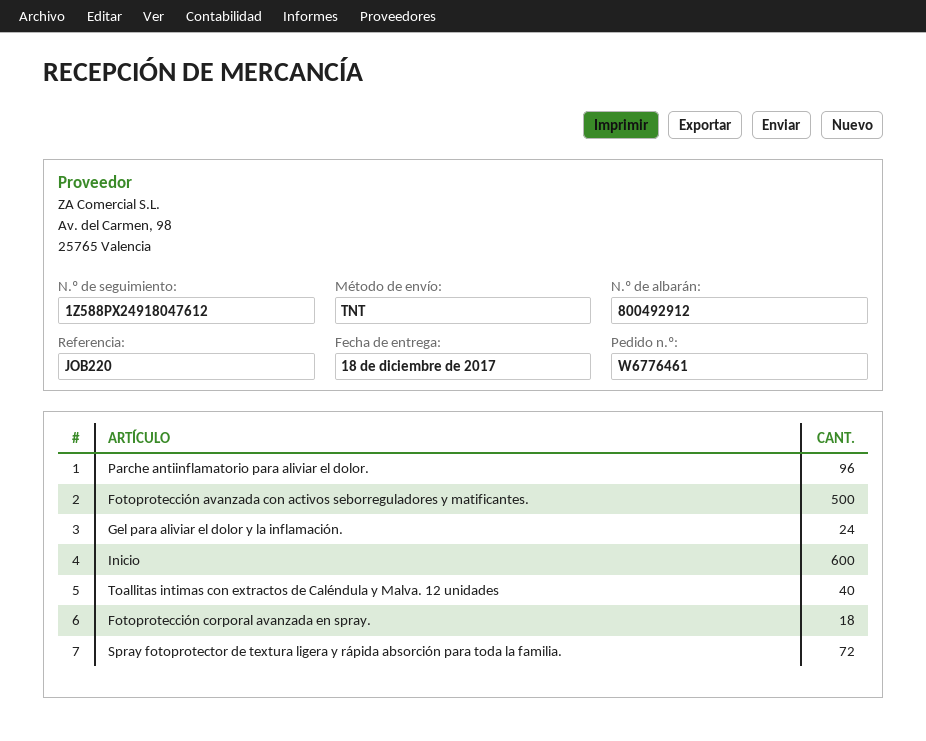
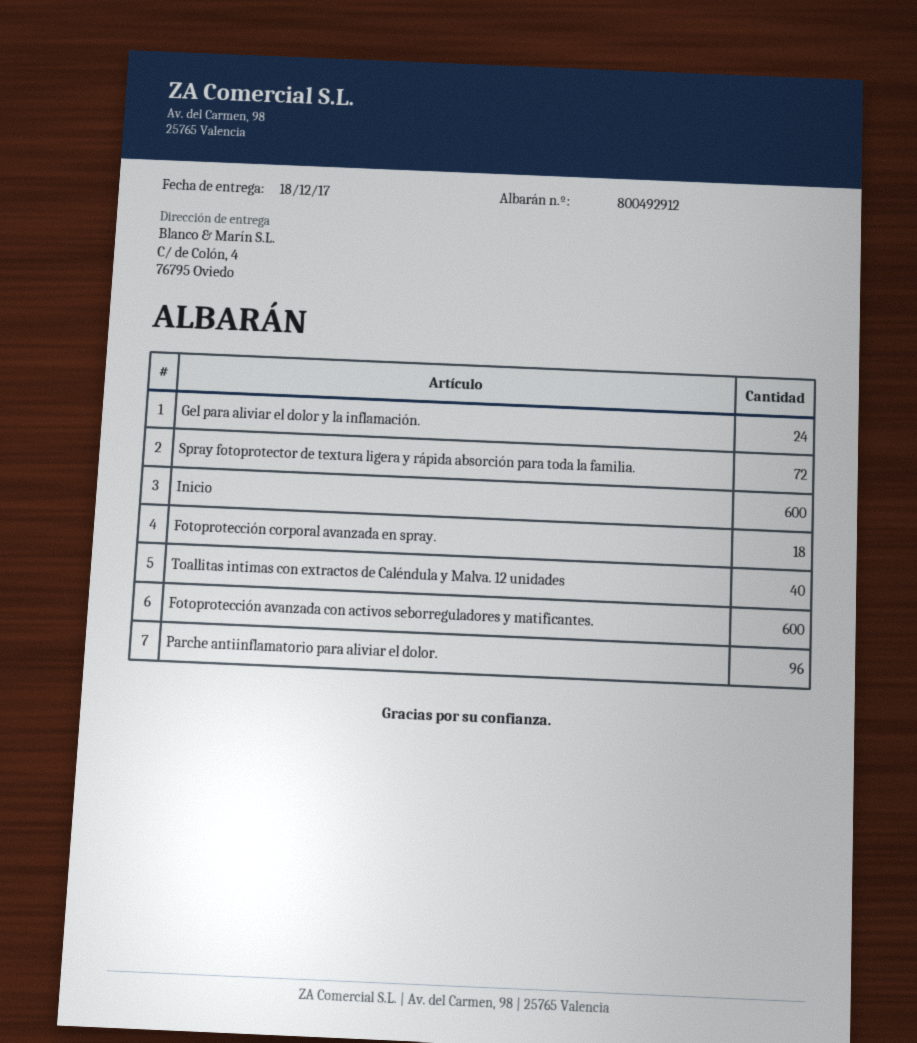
Fotoprotección avanzada con activos seborreguladores y matificantes.: 500 -> 600

